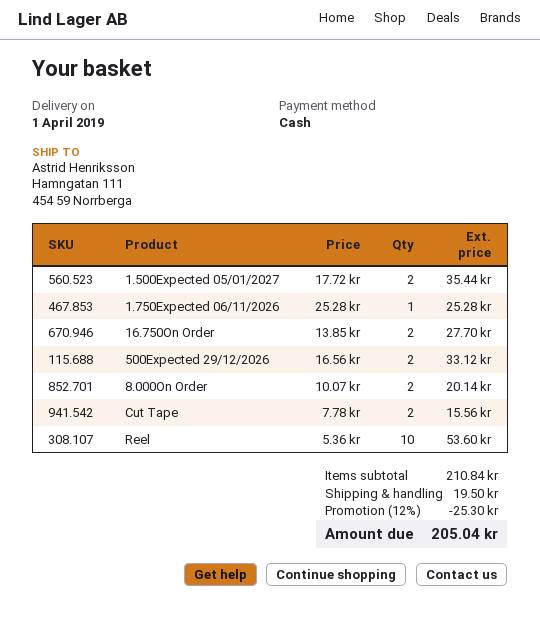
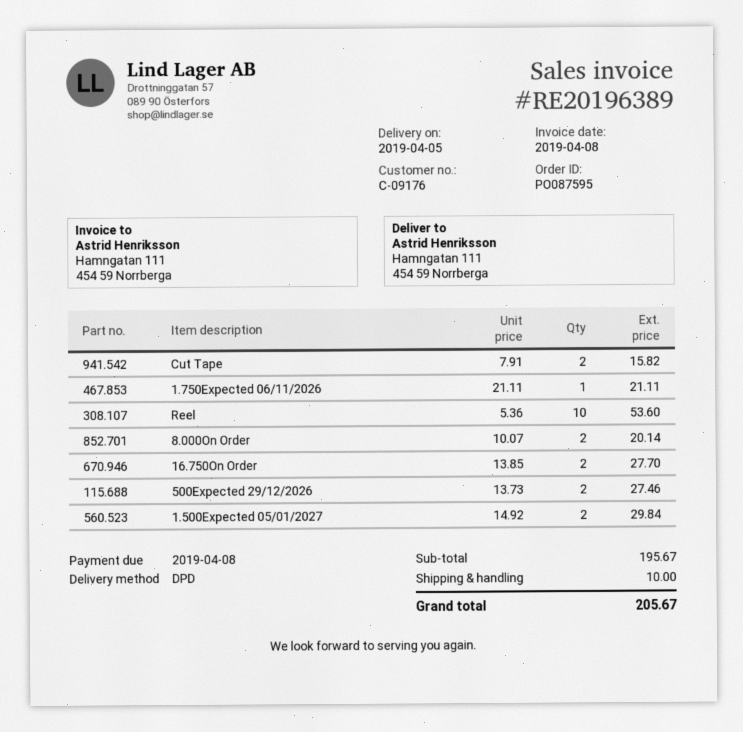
delivery date: 2019-04-01 -> 2019-04-05
1.500Expected 05/01/2027: 2 x 17.72 = 35.44 -> 2 x 14.92 = 29.84
1.750Expected 06/11/2026: 1 x 25.28 = 25.28 -> 1 x 21.11 = 21.11
500Expected 29/12/2026: 2 x 16.56 = 33.12 -> 2 x 13.73 = 27.46
Cut Tape: 2 x 7.78 = 15.56 -> 2 x 7.91 = 15.82
subtotal: 210.84 -> 195.67
discount: 12% = 25.30 -> none
shipping: 19.50 -> 10.00
total: 205.04 -> 205.67

